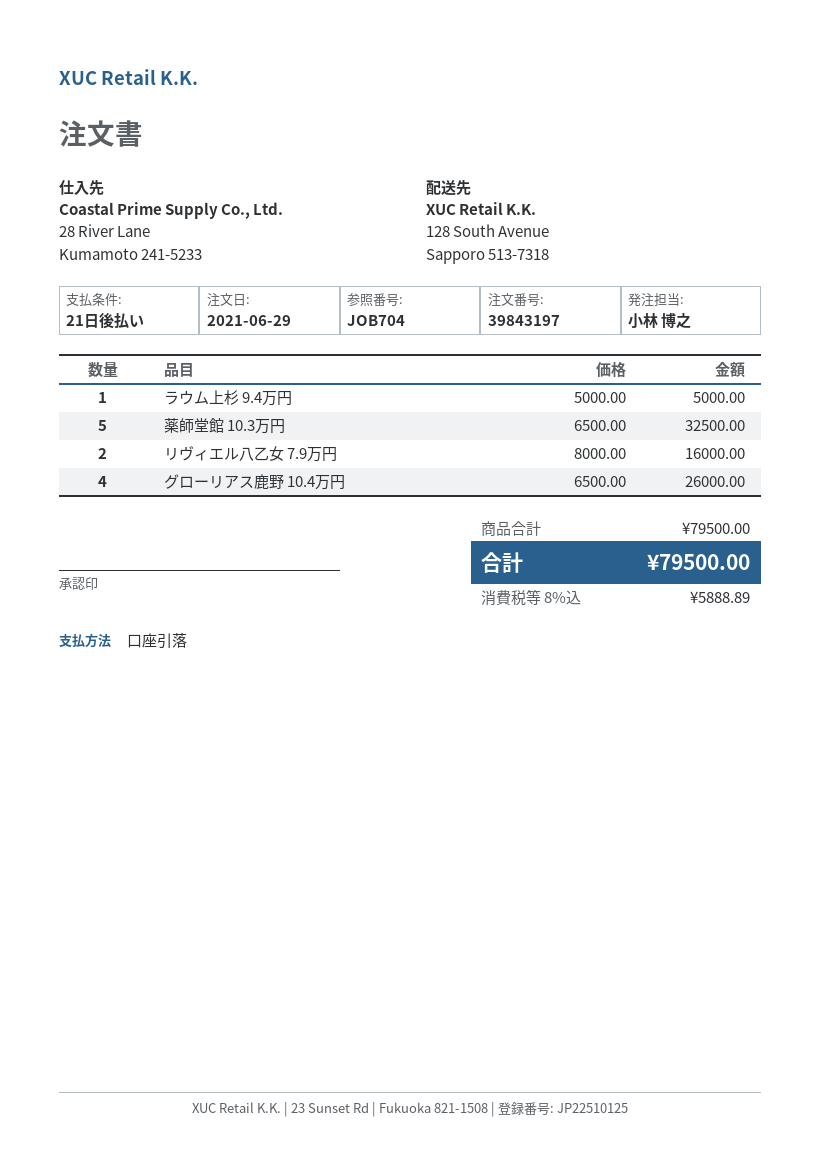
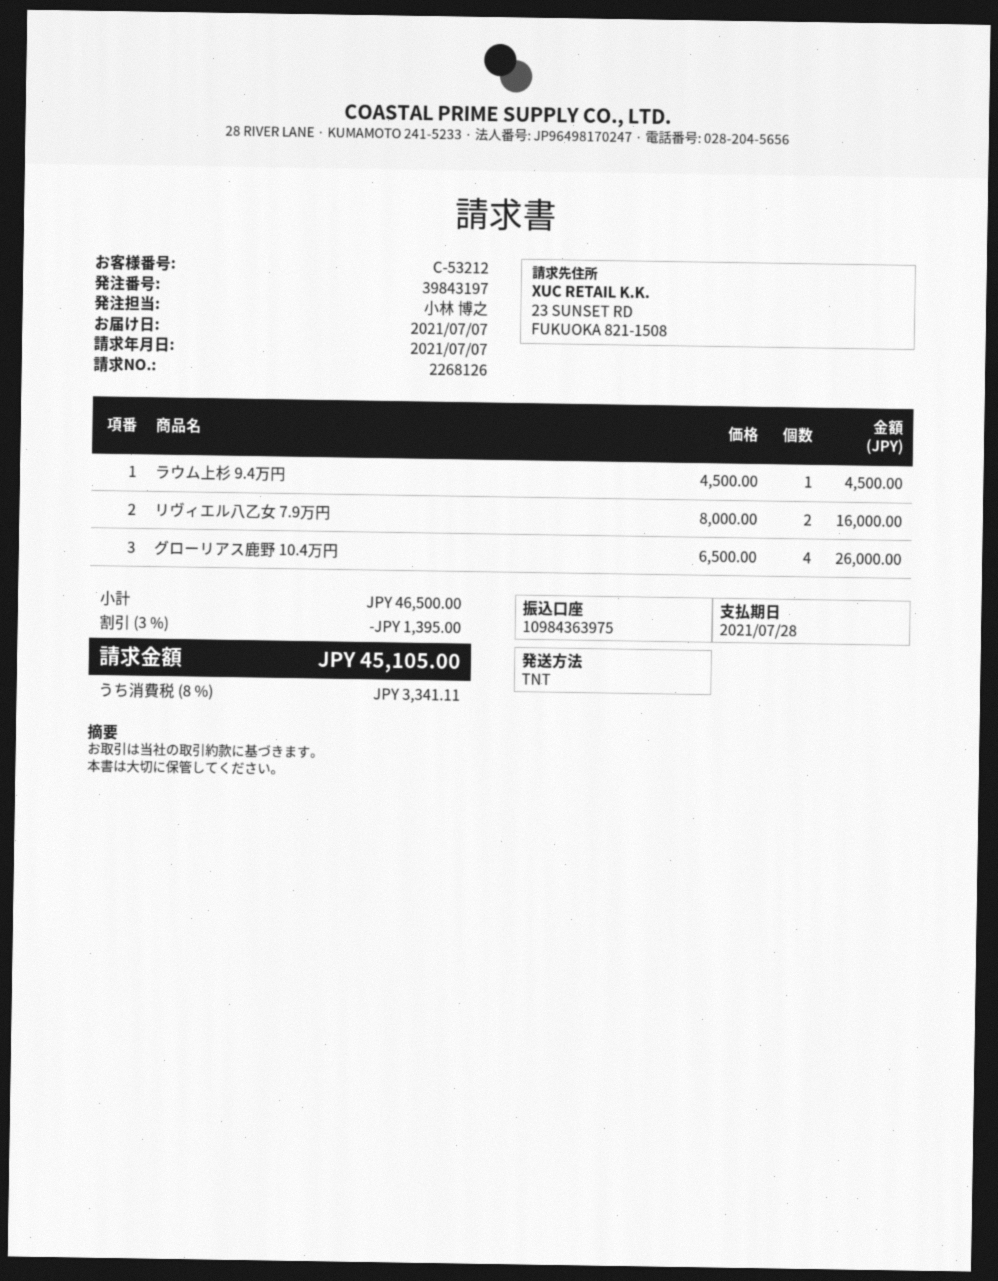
ラウム上杉 9.4万円: 1 x 5000.00 = 5000.00 -> 1 x 4500.00 = 4500.00
薬師堂館 10.3万円: 5 x 6500.00 = 32500.00 -> none
subtotal: 79500.00 -> 46500.00
discount: none -> 3% = 1395.00
tax: 8% = 5888.89 -> 8% = 3341.11
total: 79500.00 -> 45105.00

